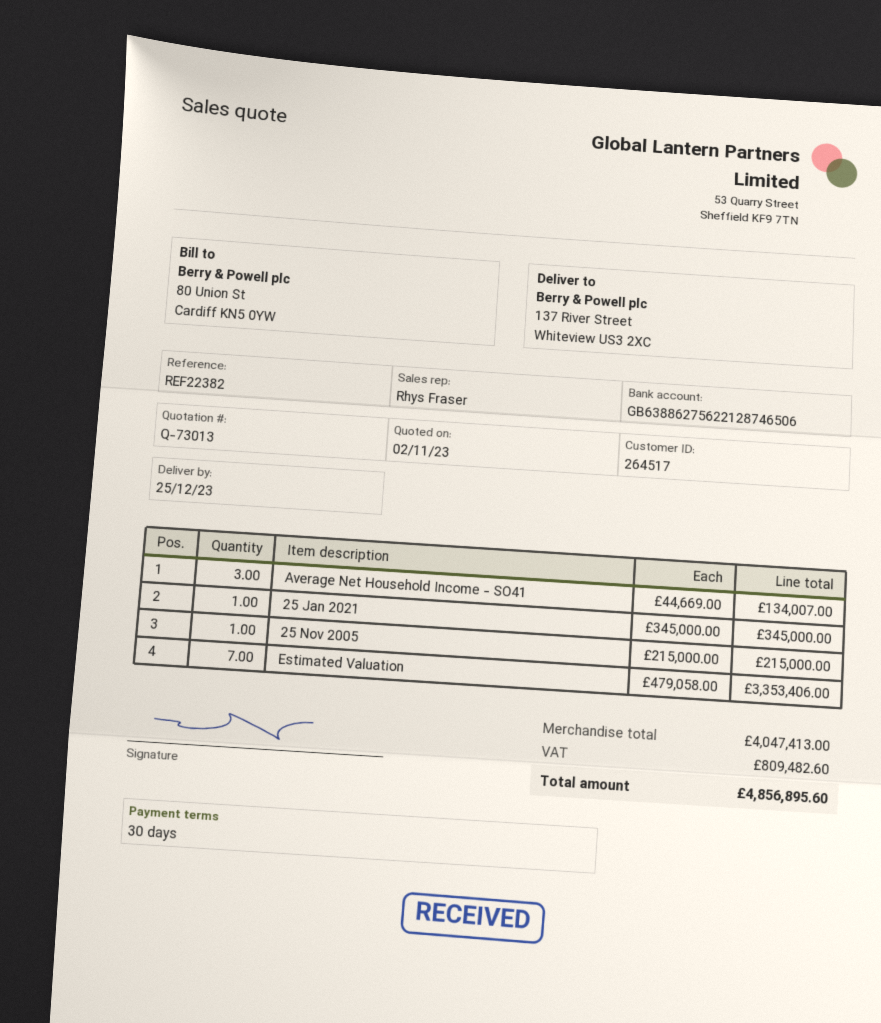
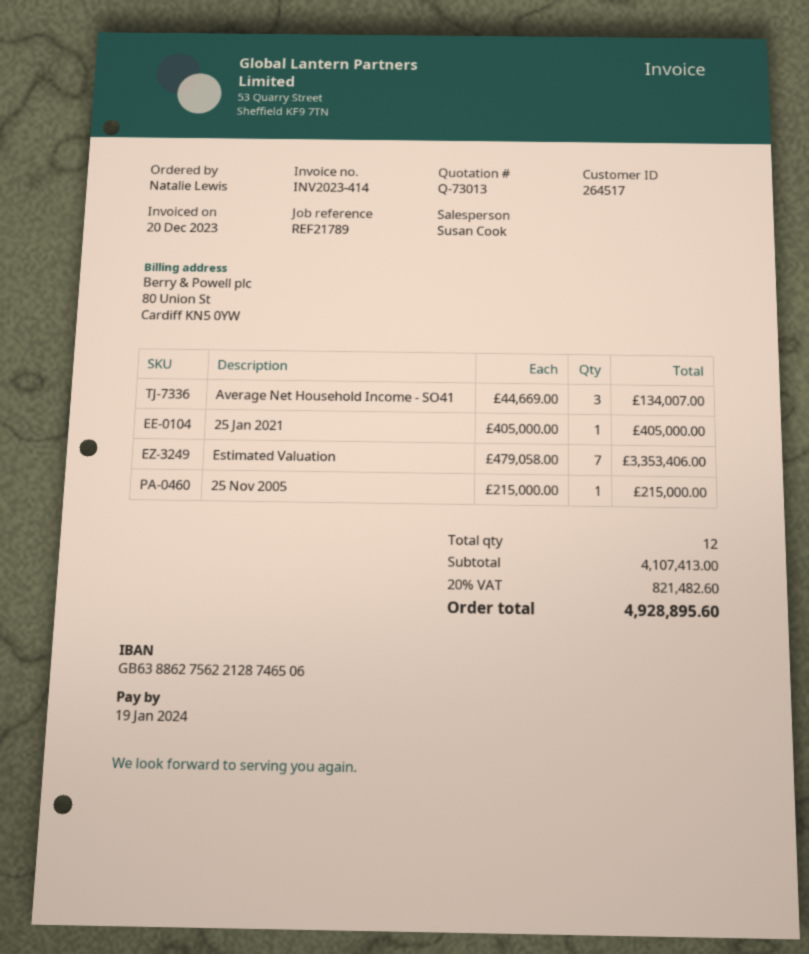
reference: REF22382 -> REF21789
sales rep: Rhys Fraser -> Susan Cook
25 Jan 2021: 1 x 345000.00 = 345000.00 -> 1 x 405000.00 = 405000.00
subtotal: 4047413.00 -> 4107413.00
tax: 809482.60 -> 821482.60
total: 4856895.60 -> 4928895.60

